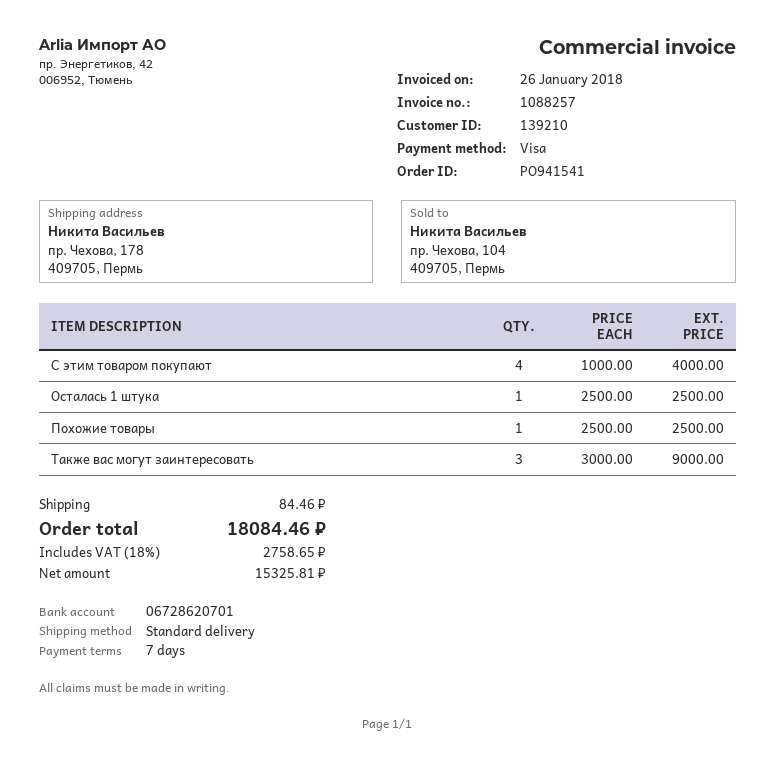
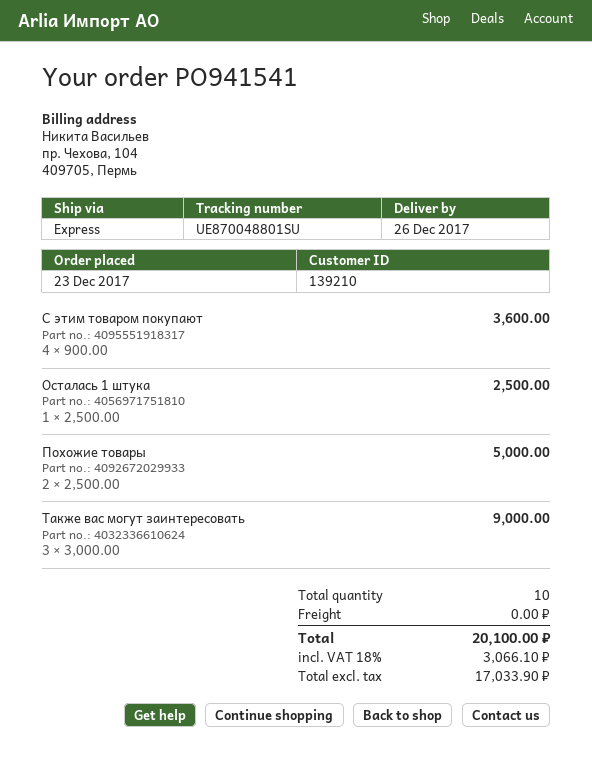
shipping method: standard -> express
С этим товаром покупают: 4 x 1000.00 = 4000.00 -> 4 x 900.00 = 3600.00
Похожие товары: 1 x 2500.00 = 2500.00 -> 2 x 2500.00 = 5000.00
shipping: 84.46 -> 0.00
net: 15325.81 -> 17033.90
tax: 18% = 2758.65 -> 18% = 3066.10
total: 18084.46 -> 20100.00

